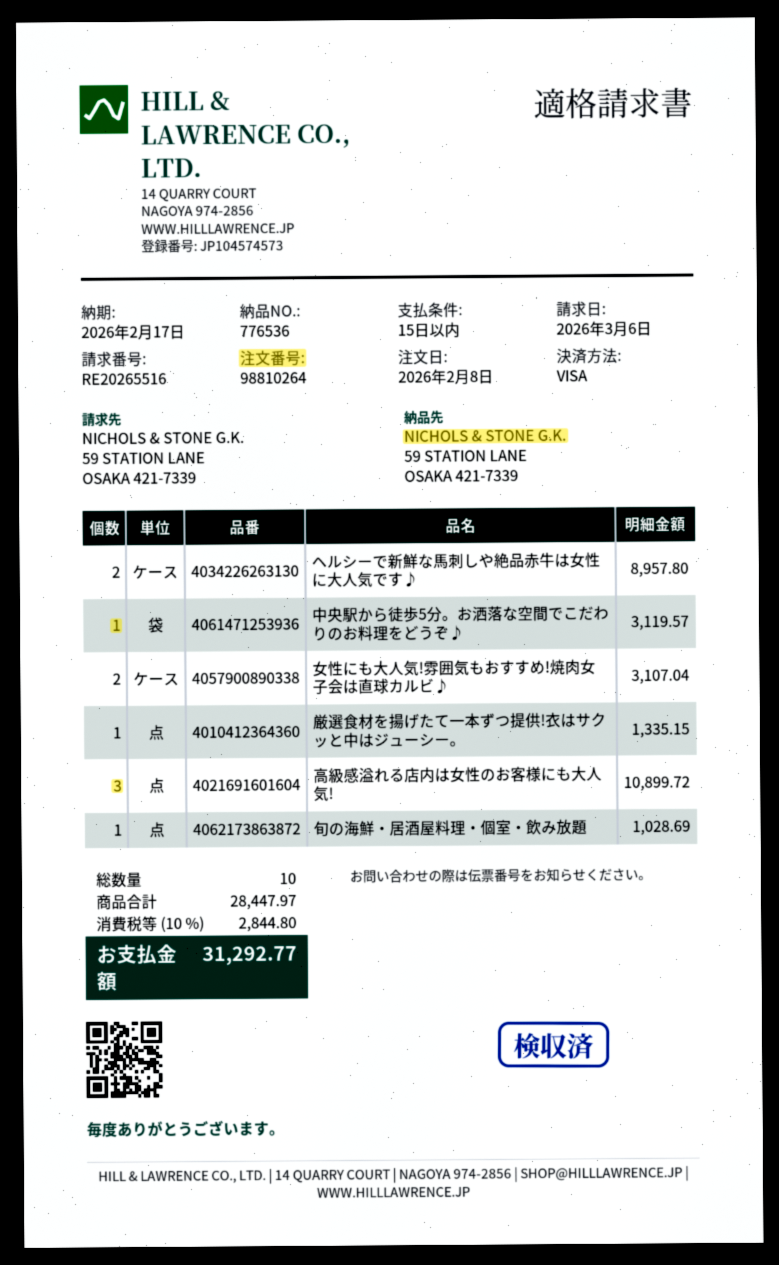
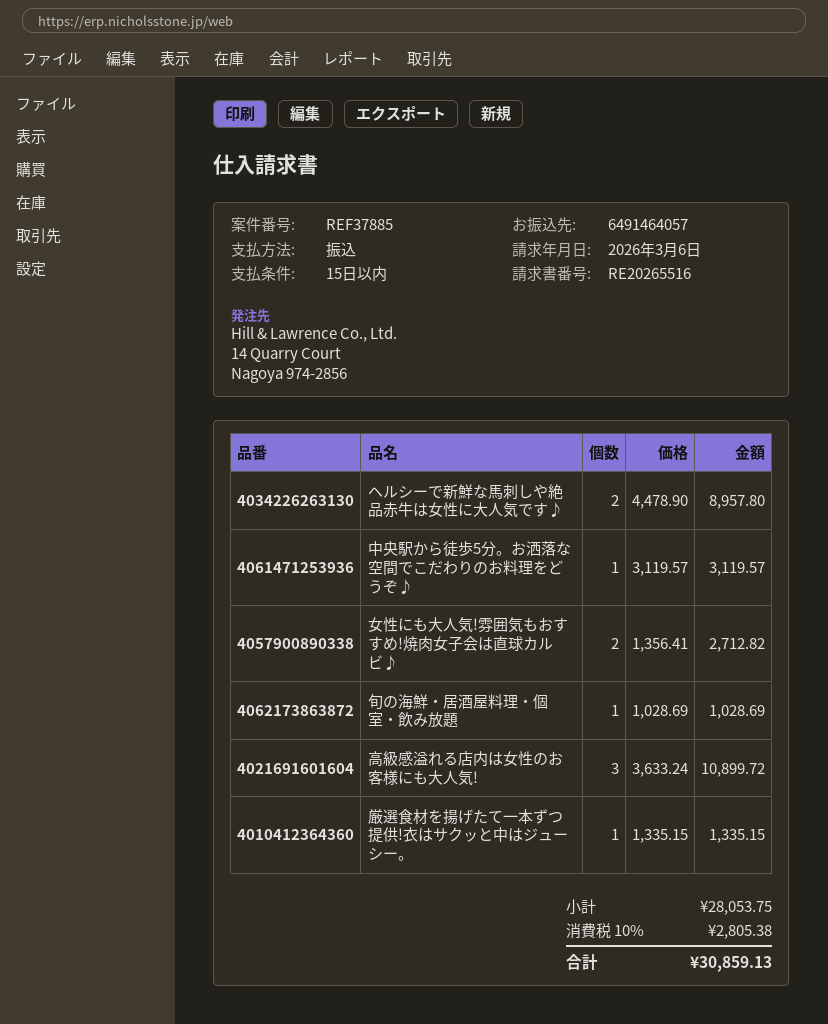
payment method: Visa -> bank transfer
女性にも大人気!雰囲気もおすすめ!焼肉女子会は直球カルビ♪: 2 for 3107.04 -> 2 for 2712.82
subtotal: 28447.97 -> 28053.75
tax: 10% = 2844.80 -> 10% = 2805.38
total: 31292.77 -> 30859.13

